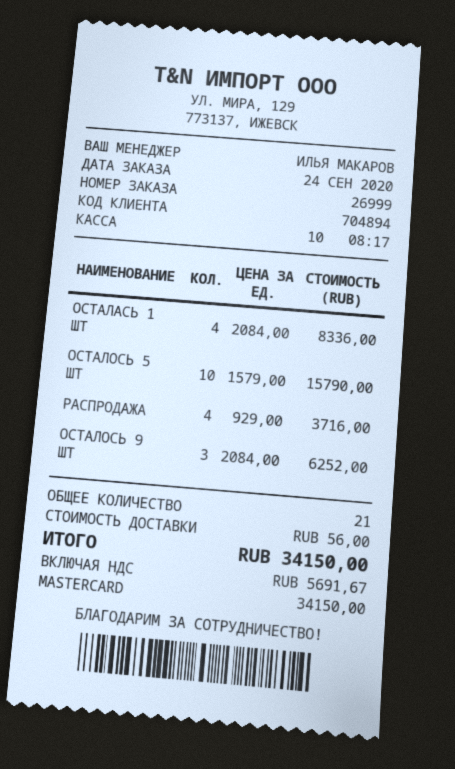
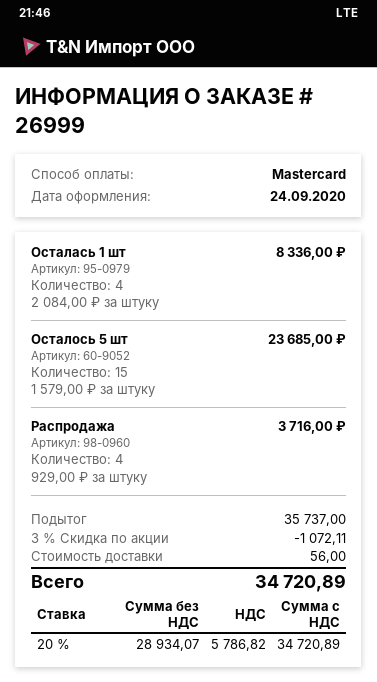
ОСТАЛОСЬ 5 ШТ: 10 x 1579.00 = 15790.00 -> 15 x 1579.00 = 23685.00
ОСТАЛОСЬ 9 ШТ: 3 x 2084.00 = 6252.00 -> none
discount: none -> 3% = 1072.11
tax: 5691.67 -> 5786.82
total: 34150.00 -> 34720.89

